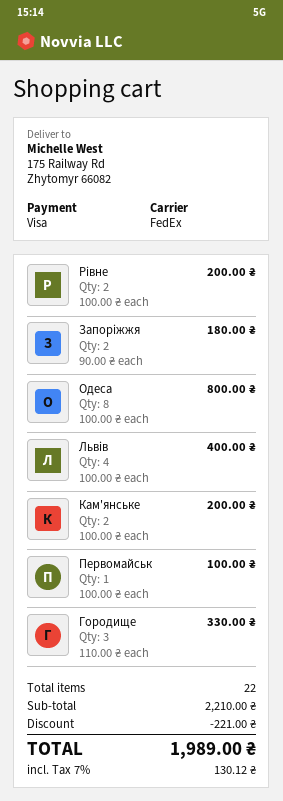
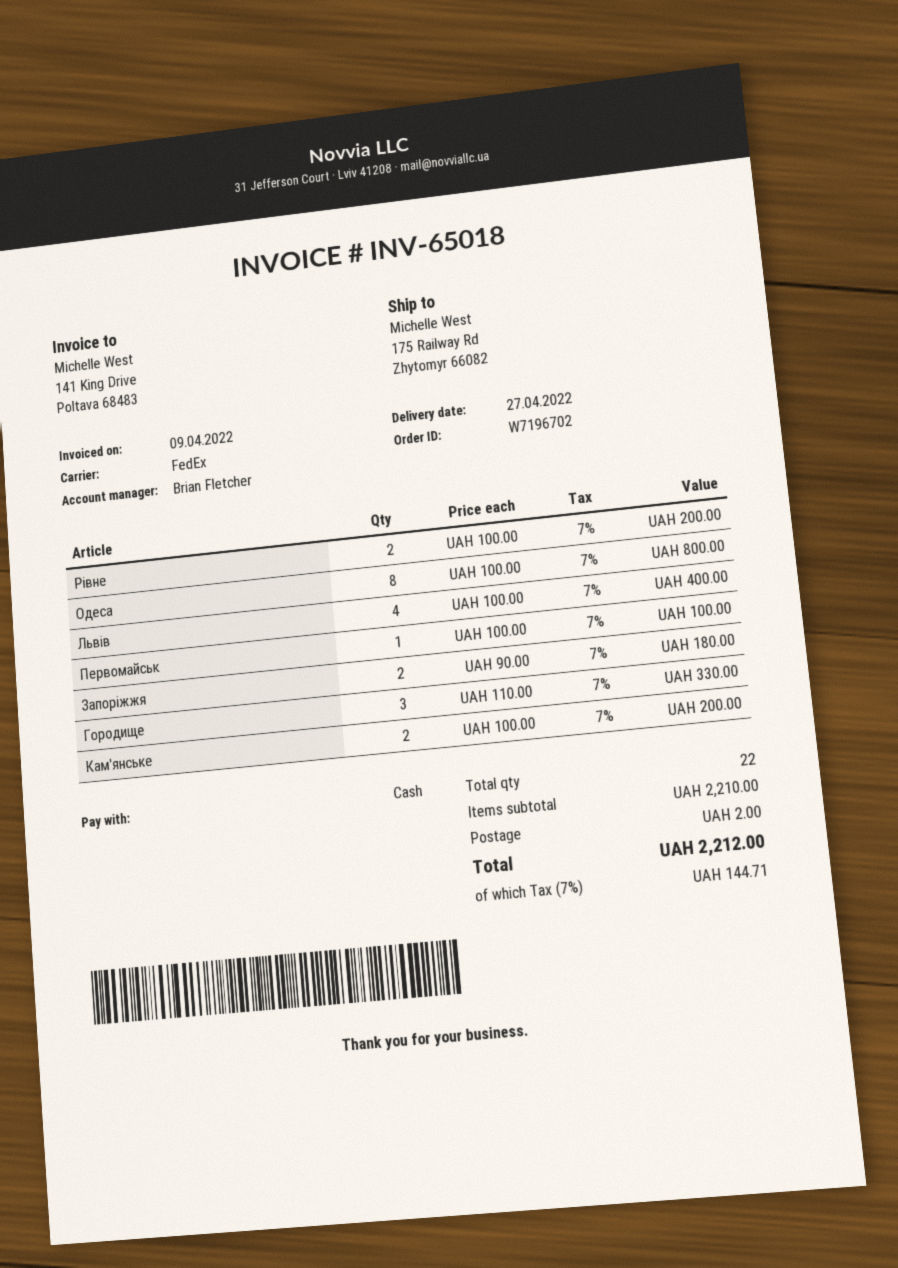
payment method: Visa -> cash
discount: 221.00 -> none
shipping: none -> 2.00
tax: 7% = 130.12 -> 7% = 144.71
total: 1989.00 -> 2212.00

